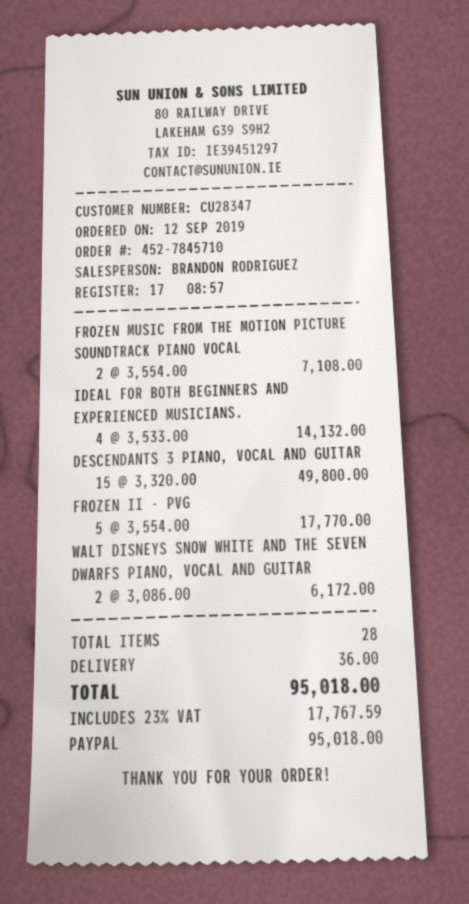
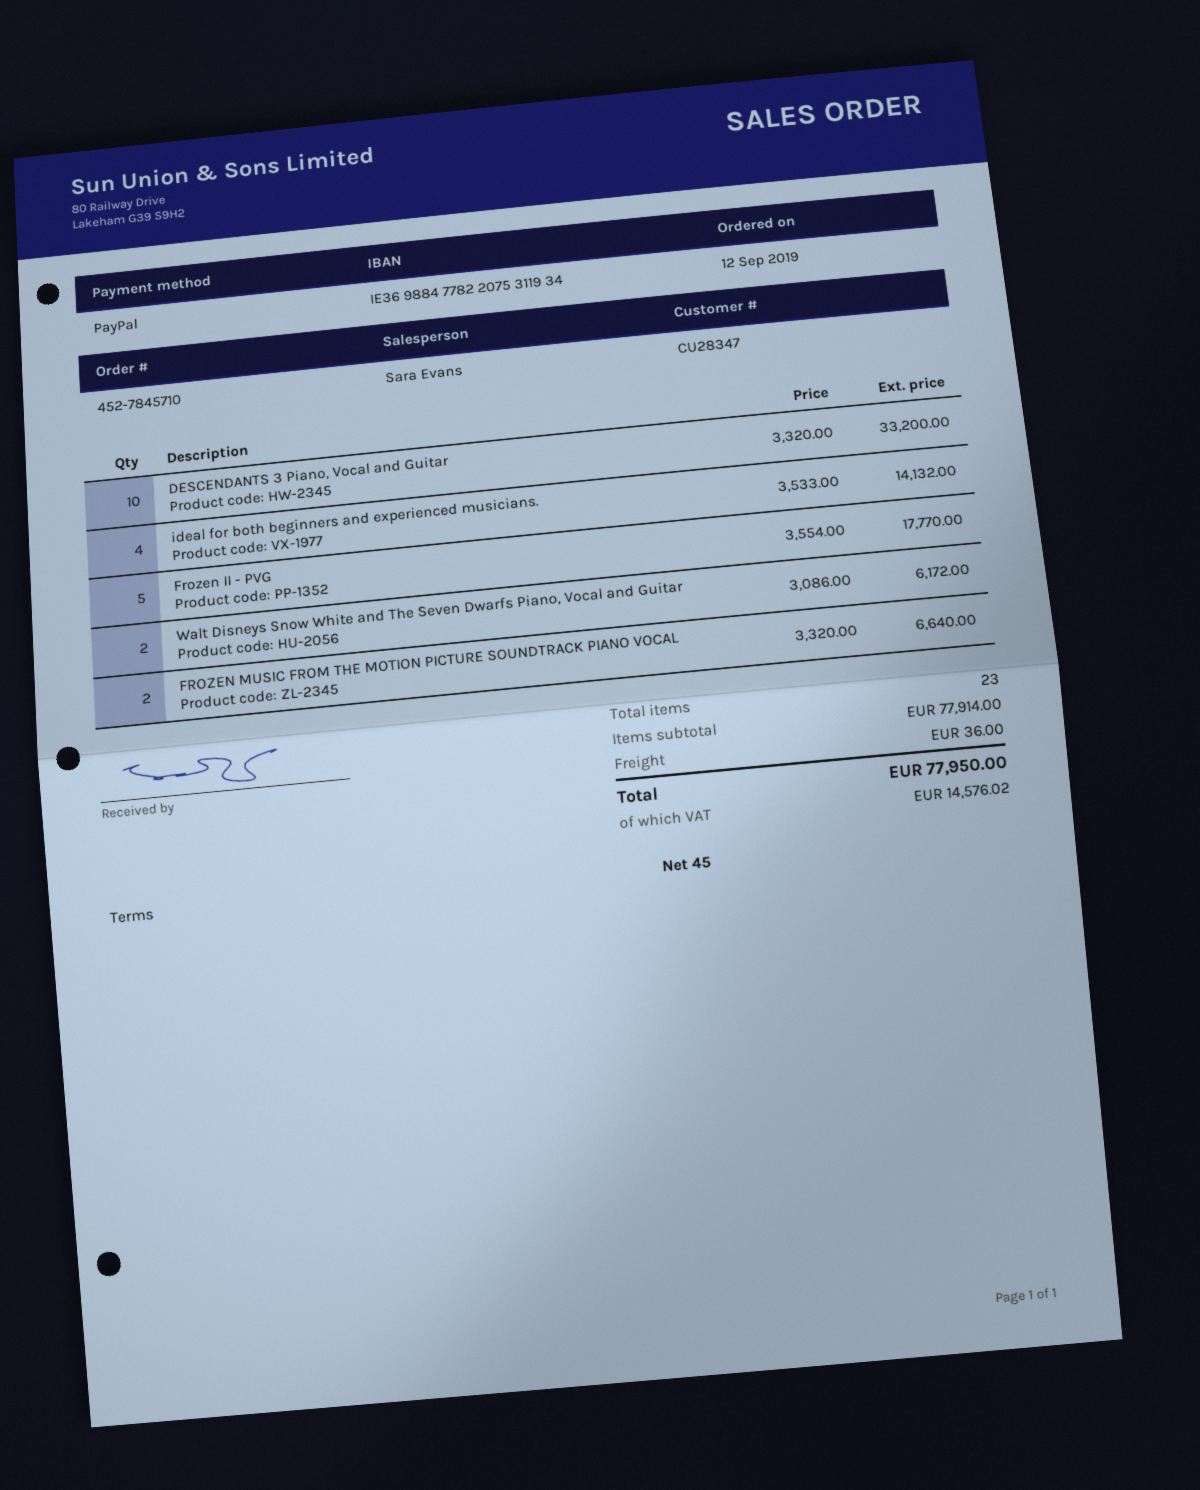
sales rep: BRANDON RODRIGUEZ -> Sara Evans
FROZEN MUSIC FROM THE MOTION PICTURE SOUNDTRACK PIANO VOCAL: 2 x 3554.00 = 7108.00 -> 2 x 3320.00 = 6640.00
DESCENDANTS 3 PIANO, VOCAL AND GUITAR: 15 x 3320.00 = 49800.00 -> 10 x 3320.00 = 33200.00
total quantity: 28 -> 23
tax: 17767.59 -> 14576.02
total: 95018.00 -> 77950.00

